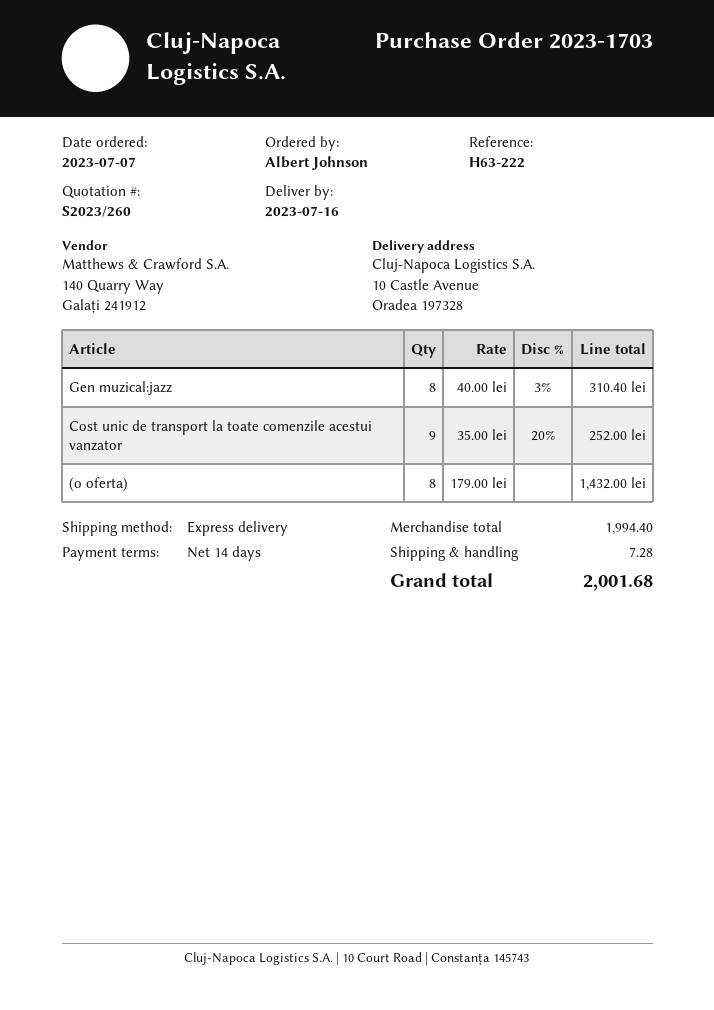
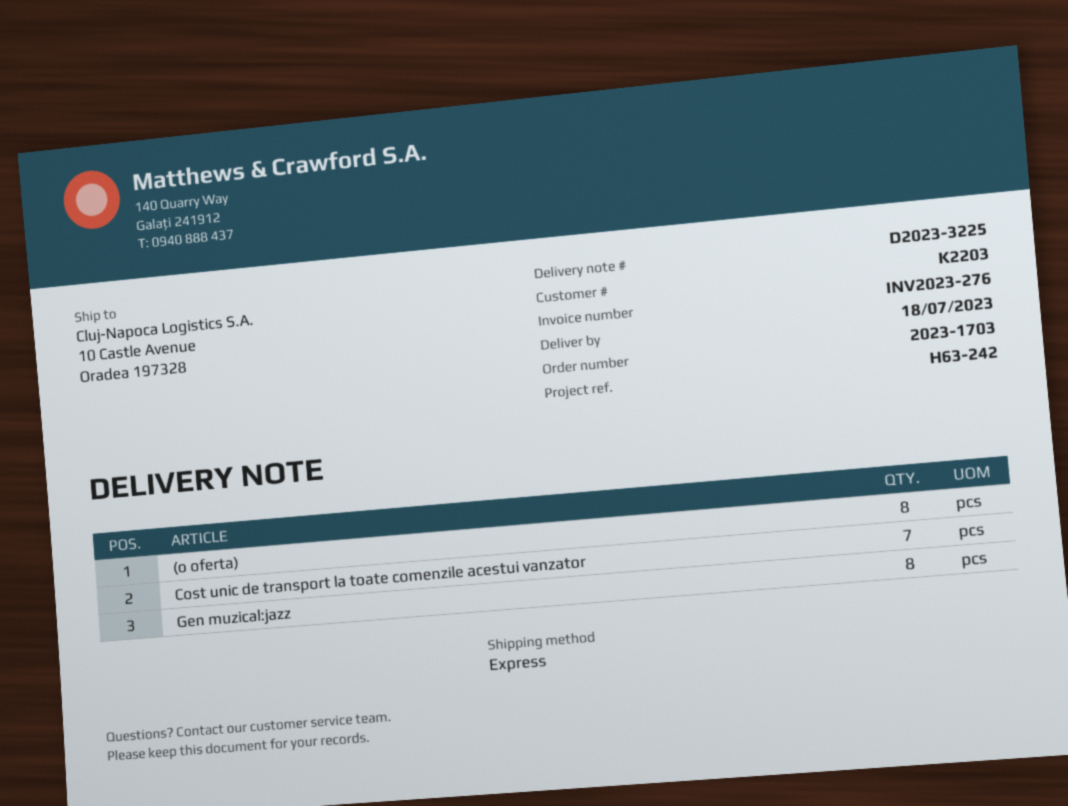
delivery date: 2023-07-16 -> 2023-07-18
reference: H63-222 -> H63-242
Cost unic de transport la toate comenzile acestui vanzator: 9 -> 7

